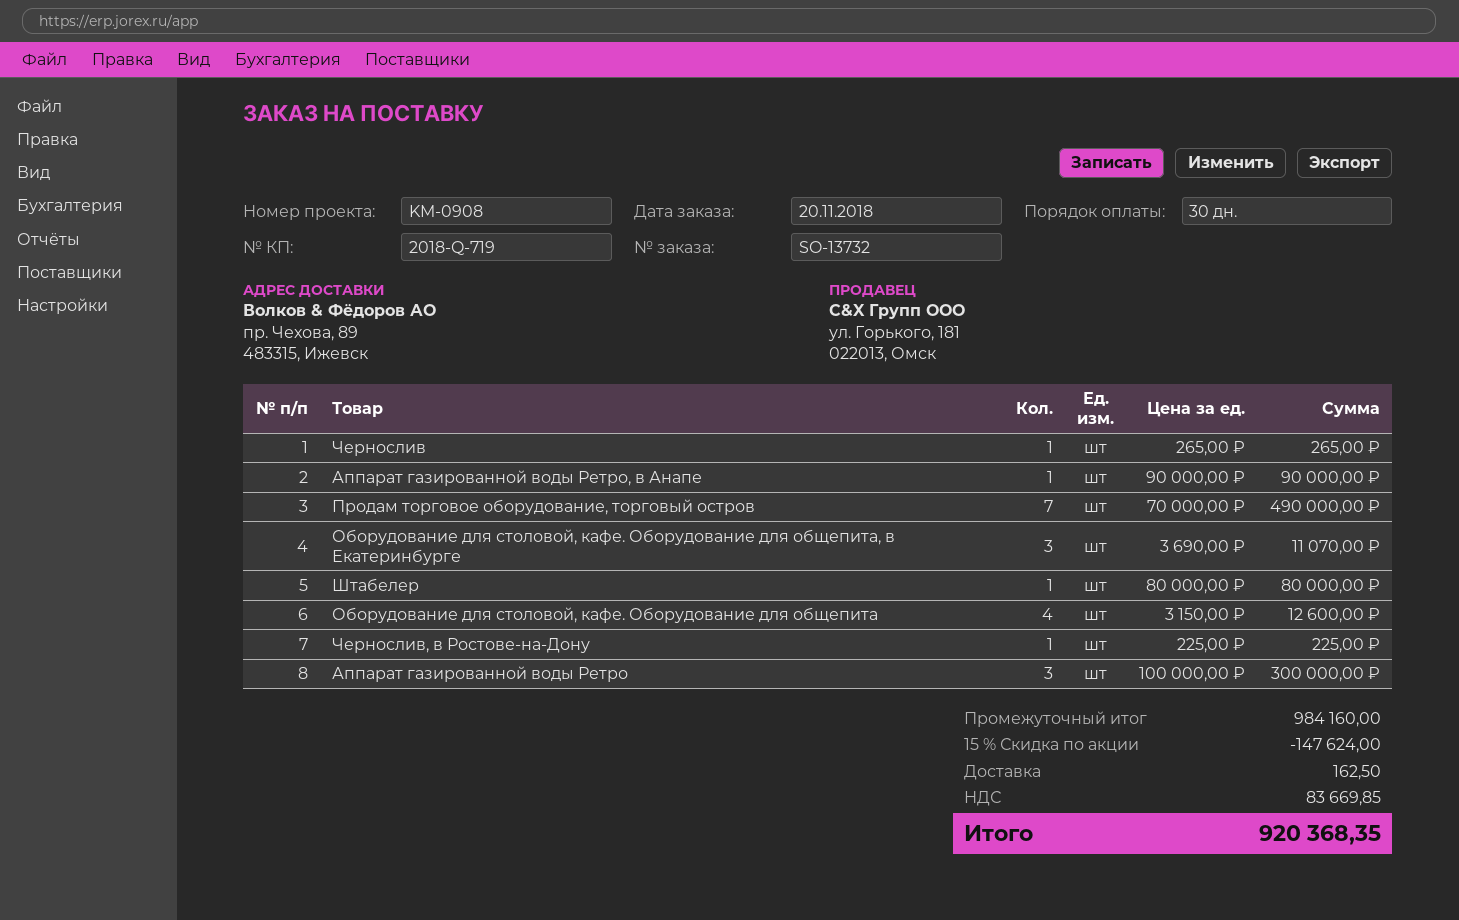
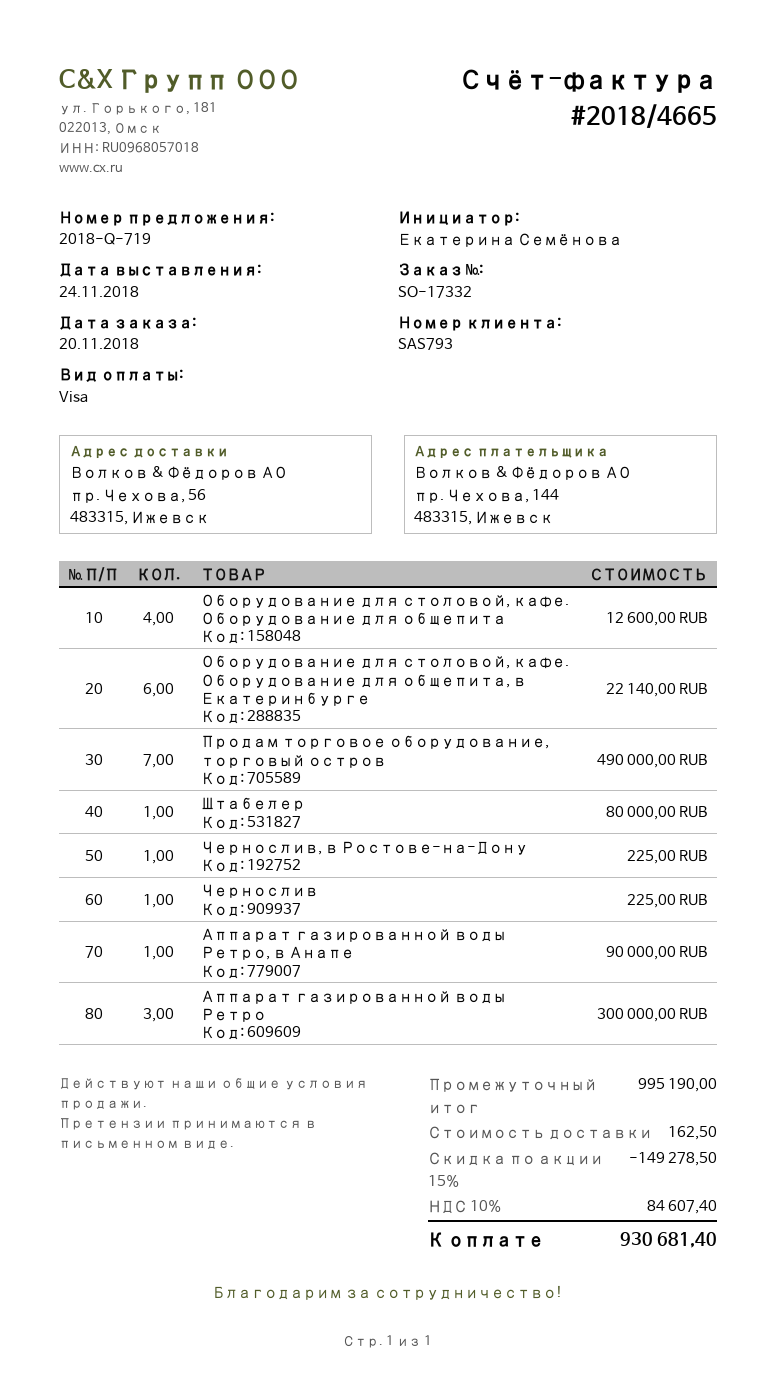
order number: SO-13732 -> SO-17332
ship to: пр. Чехова, 89, 483315, Ижевск -> пр. Чехова, 56, 483315, Ижевск
Чернослив: 1 for 265.00 -> 1 for 225.00
Оборудование для столовой, кафе. Оборудование для общепита, в Екатеринбурге: 3 for 11070.00 -> 6 for 22140.00
subtotal: 984160.00 -> 995190.00
discount: 15% = 147624.00 -> 15% = 149278.50
tax: 83669.85 -> 84607.40
total: 920368.35 -> 930681.40

